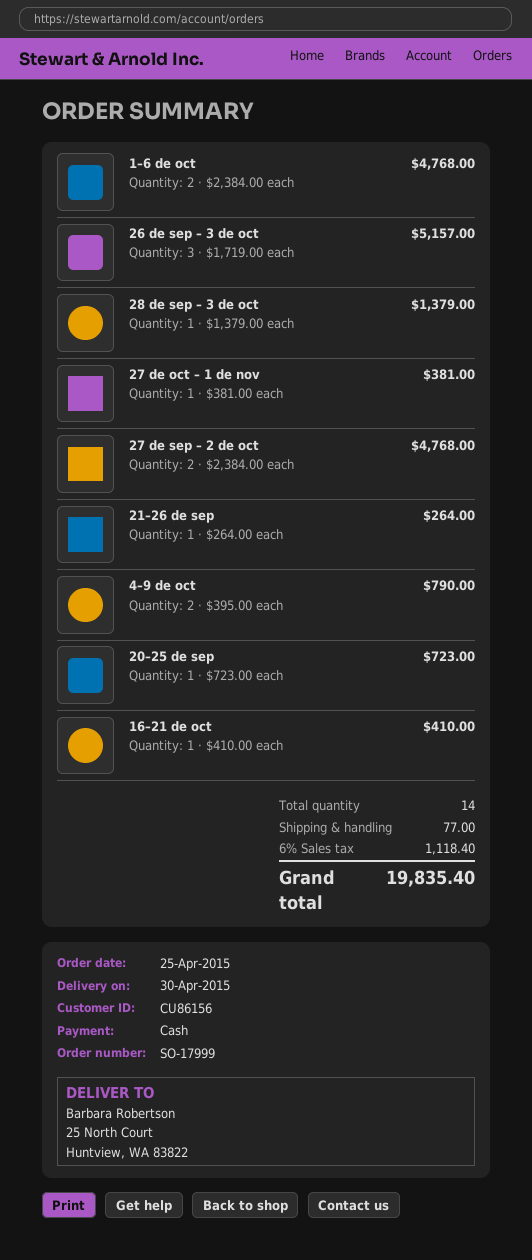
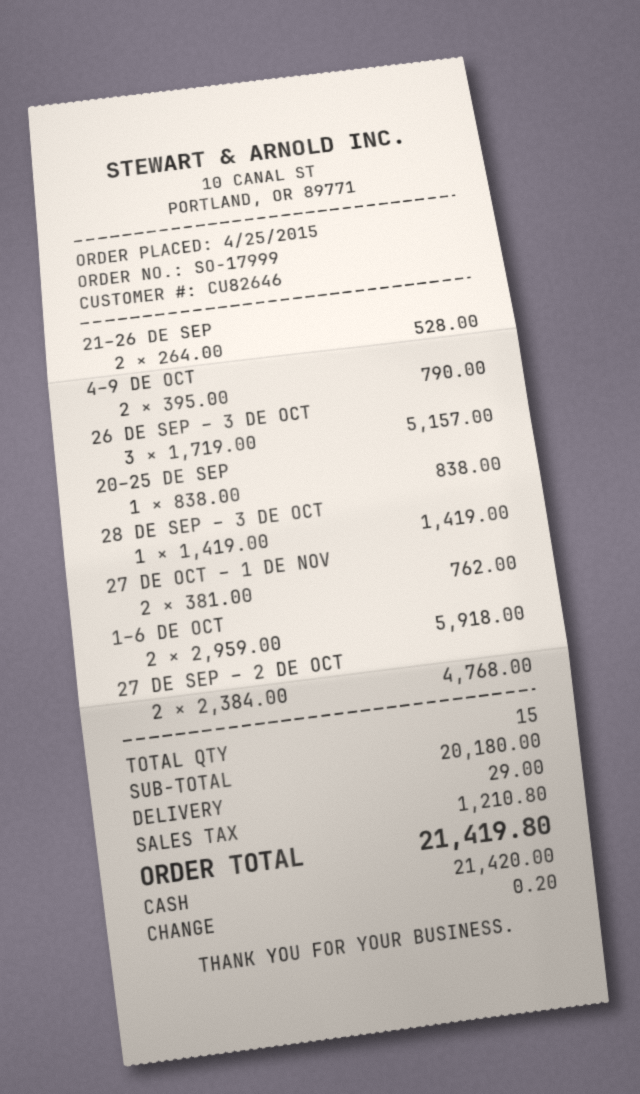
customer number: CU86156 -> CU82646
1–6 de oct: 2 x 2384.00 = 4768.00 -> 2 x 2959.00 = 5918.00
28 de sep – 3 de oct: 1 x 1379.00 = 1379.00 -> 1 x 1419.00 = 1419.00
27 de oct – 1 de nov: 1 x 381.00 = 381.00 -> 2 x 381.00 = 762.00
21–26 de sep: 1 x 264.00 = 264.00 -> 2 x 264.00 = 528.00
20–25 de sep: 1 x 723.00 = 723.00 -> 1 x 838.00 = 838.00
16–21 de oct: 1 x 410.00 = 410.00 -> none
total quantity: 14 -> 15
shipping: 77.00 -> 29.00
tax: 1118.40 -> 1210.80
total: 19835.40 -> 21419.80

